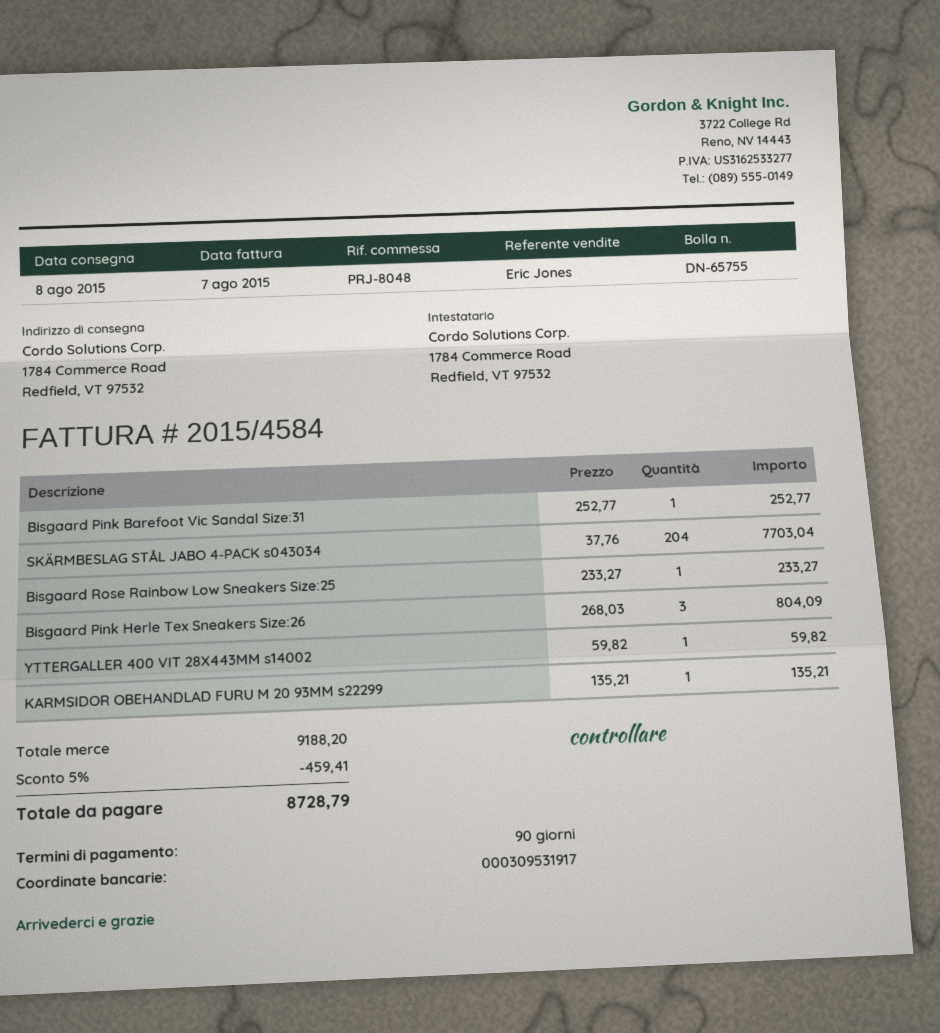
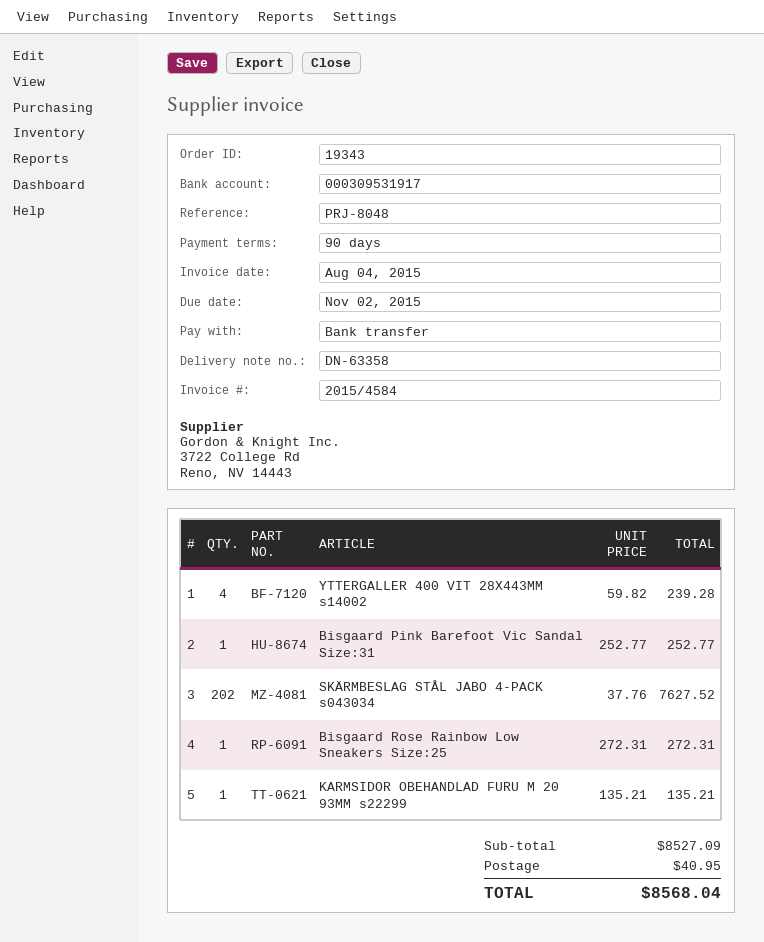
delivery note number: DN-65755 -> DN-63358
invoice date: 2015-08-07 -> 2015-08-04
SKÄRMBESLAG STÅL JABO 4-PACK s043034: 204 x 37.76 = 7703.04 -> 202 x 37.76 = 7627.52
Bisgaard Rose Rainbow Low Sneakers Size:25: 1 x 233.27 = 233.27 -> 1 x 272.31 = 272.31
Bisgaard Pink Herle Tex Sneakers Size:26: 3 x 268.03 = 804.09 -> none
YTTERGALLER 400 VIT 28X443MM s14002: 1 x 59.82 = 59.82 -> 4 x 59.82 = 239.28
subtotal: 9188.20 -> 8527.09
discount: 5% = 459.41 -> none
shipping: none -> 40.95
total: 8728.79 -> 8568.04

